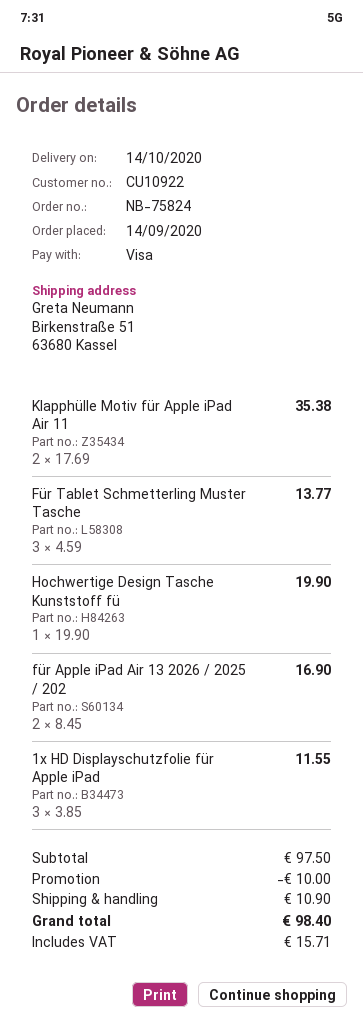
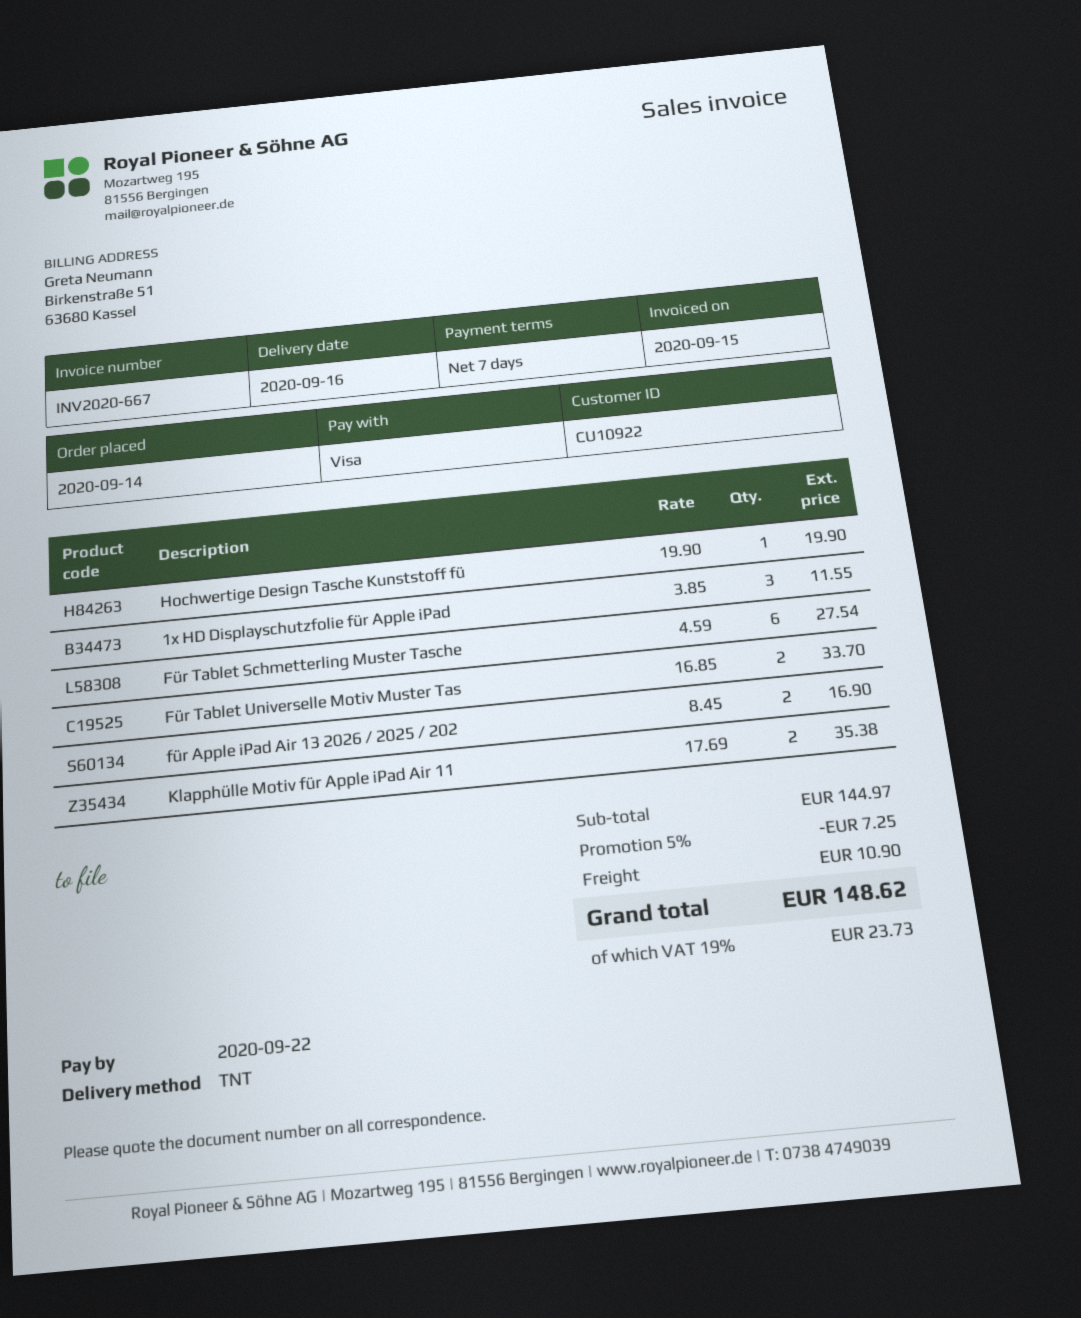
delivery date: 2020-10-14 -> 2020-09-16
Für Tablet Schmetterling Muster Tasche: 3 x 4.59 = 13.77 -> 6 x 4.59 = 27.54
Für Tablet Universelle Motiv Muster Tas: none -> 2 x 16.85 = 33.70
subtotal: 97.50 -> 144.97
discount: 10.00 -> 7.25
tax: 15.71 -> 23.73
total: 98.40 -> 148.62

